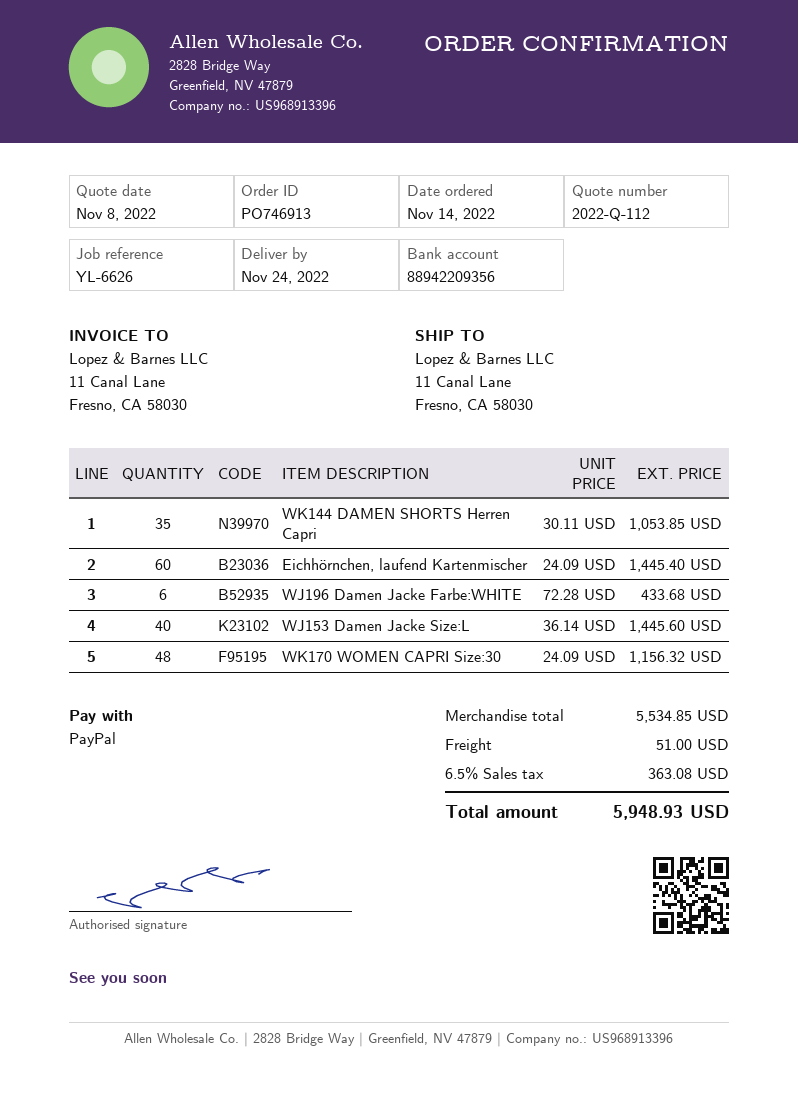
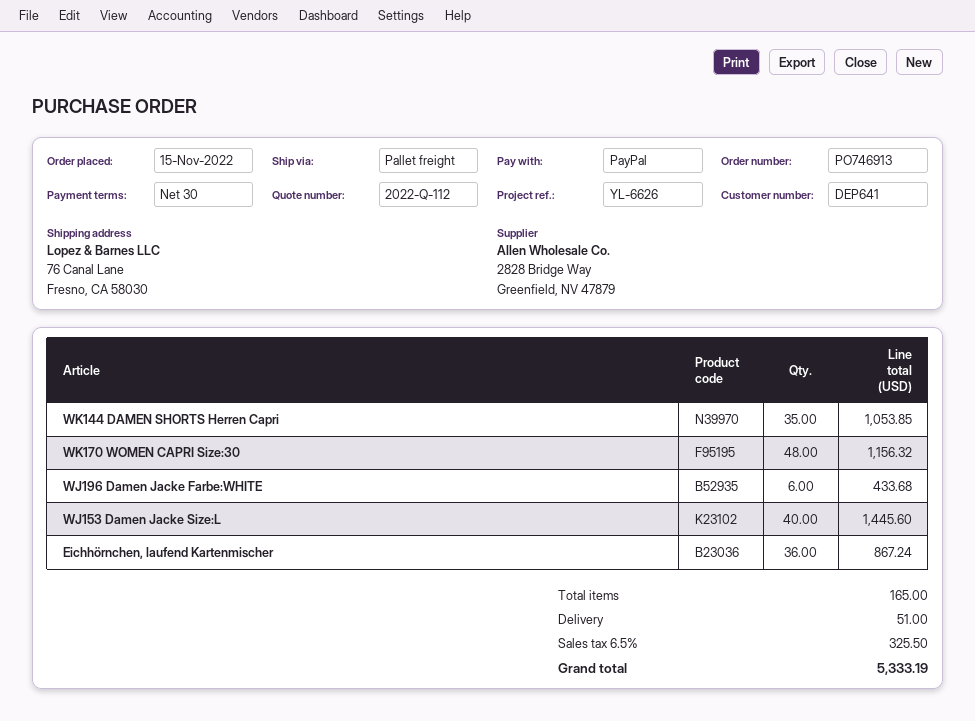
order date: 2022-11-14 -> 2022-11-15
ship to: 11 Canal Lane, Fresno, CA 58030 -> 76 Canal Lane, Fresno, CA 58030
Eichhörnchen, laufend Kartenmischer: 60 for 1445.40 -> 36 for 867.24
tax: 6.5% = 363.08 -> 6.5% = 325.50
total: 5948.93 -> 5333.19

